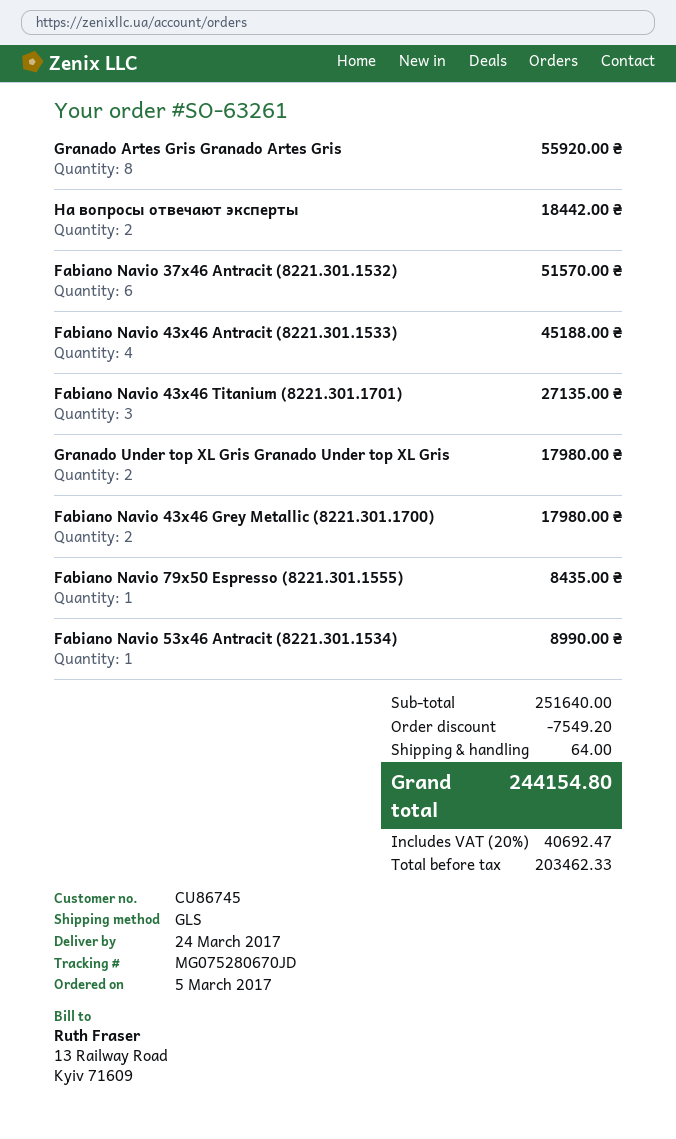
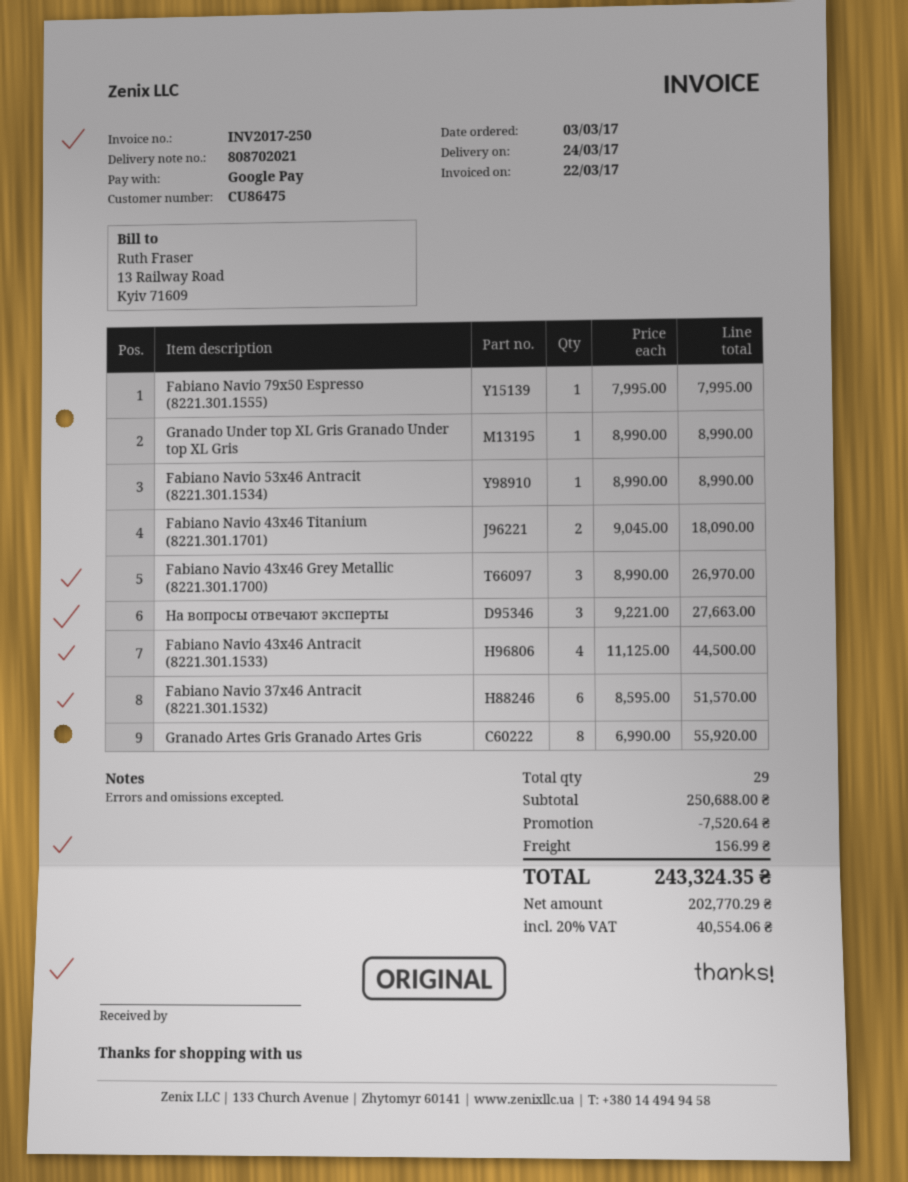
order date: 2017-03-05 -> 2017-03-03
customer number: CU86745 -> CU86475
На вопросы отвечают эксперты: 2 for 18442.00 -> 3 for 27663.00
Fabiano Navio 43x46 Antracit (8221.301.1533): 4 for 45188.00 -> 4 for 44500.00
Fabiano Navio 43x46 Titanium (8221.301.1701): 3 for 27135.00 -> 2 for 18090.00
Granado Under top XL Gris Granado Under top XL Gris: 2 for 17980.00 -> 1 for 8990.00
Fabiano Navio 43x46 Grey Metallic (8221.301.1700): 2 for 17980.00 -> 3 for 26970.00
Fabiano Navio 79x50 Espresso (8221.301.1555): 1 for 8435.00 -> 1 for 7995.00
subtotal: 251640.00 -> 250688.00
discount: 7549.20 -> 7520.64
shipping: 64.00 -> 156.99
net: 203462.33 -> 202770.29
tax: 20% = 40692.47 -> 20% = 40554.06
total: 244154.80 -> 243324.35

